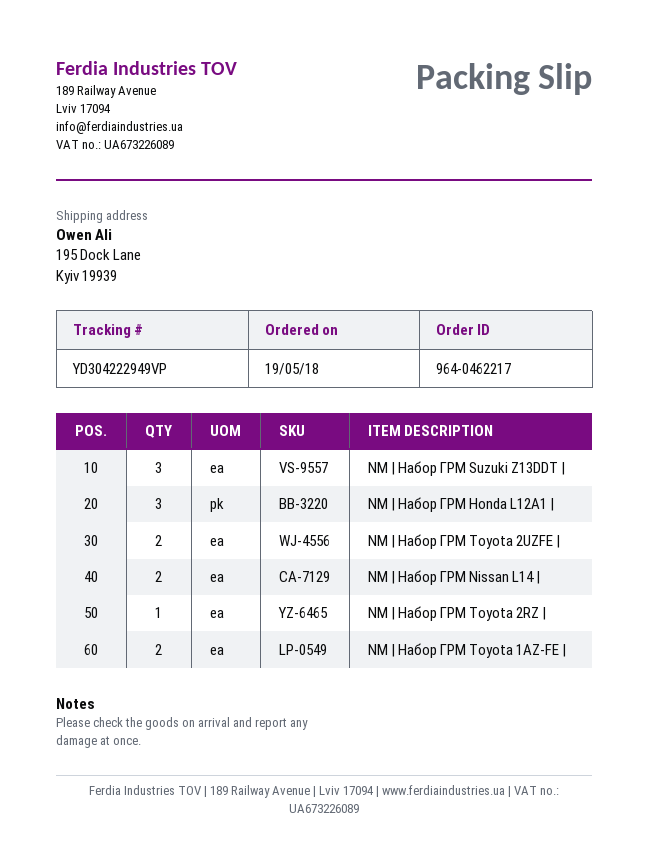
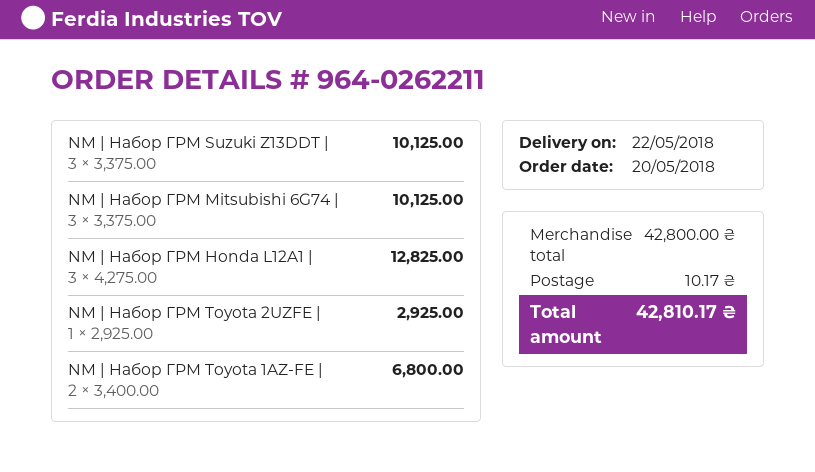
order number: 964-0462217 -> 964-0262211
order date: 2018-05-19 -> 2018-05-20
NM | Набор ГРМ Toyota 2UZFE |: 2 -> 1
NM | Набор ГРМ Nissan L14 |: 2 -> none
NM | Набор ГРМ Toyota 2RZ |: 1 -> none
NM | Набор ГРМ Mitsubishi 6G74 |: none -> 3

